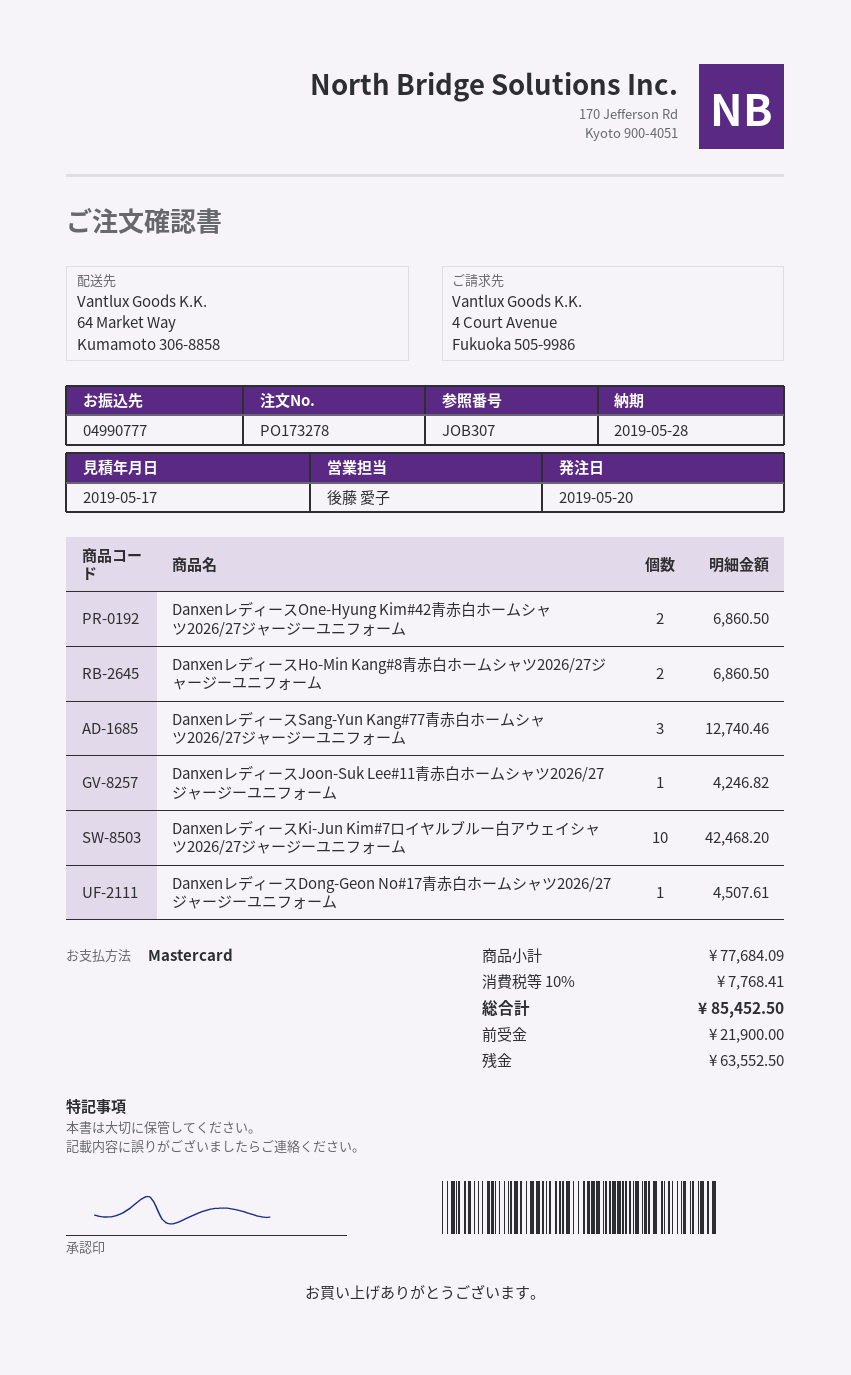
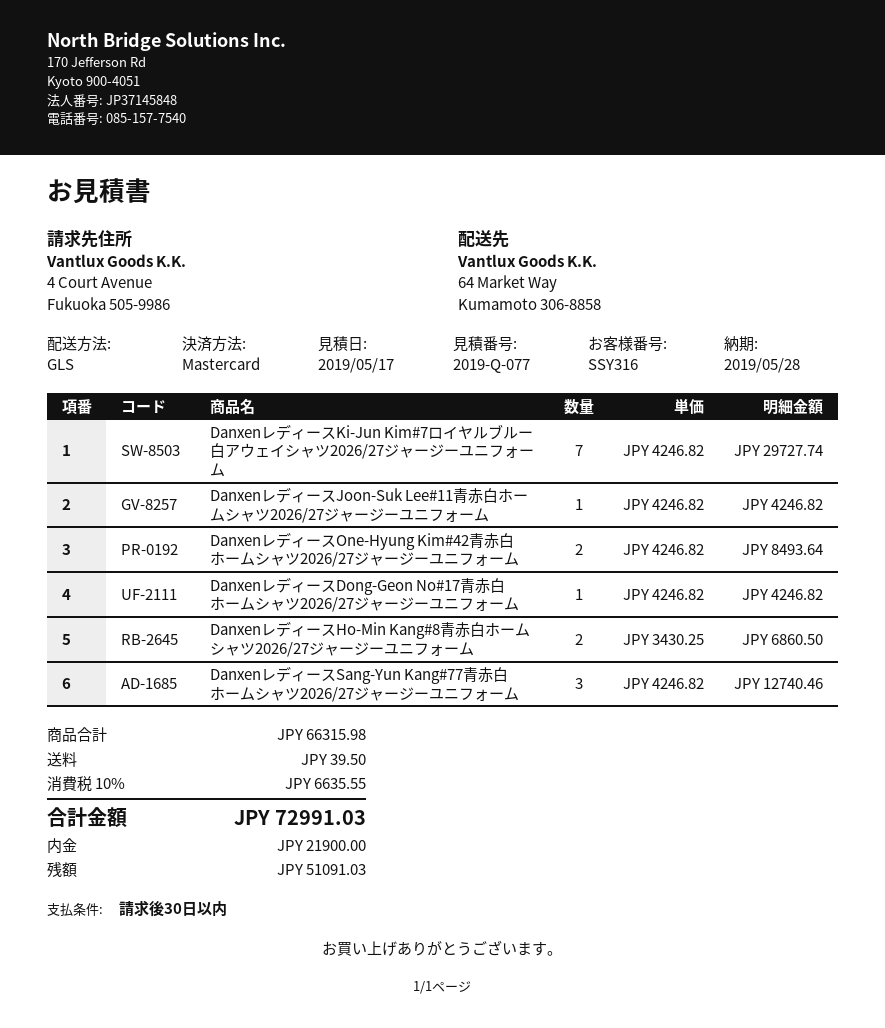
DanxenレディースOne-Hyung Kim#42青赤白ホームシャツ2026/27ジャージーユニフォーム: 2 for 6860.50 -> 2 for 8493.64
DanxenレディースKi-Jun Kim#7ロイヤルブルー白アウェイシャツ2026/27ジャージーユニフォーム: 10 for 42468.20 -> 7 for 29727.74
DanxenレディースDong-Geon No#17青赤白ホームシャツ2026/27ジャージーユニフォーム: 1 for 4507.61 -> 1 for 4246.82
subtotal: 77684.09 -> 66315.98
shipping: none -> 39.50
tax: 10% = 7768.41 -> 10% = 6635.55
total: 85452.50 -> 72991.03
balance: 63552.50 -> 51091.03

